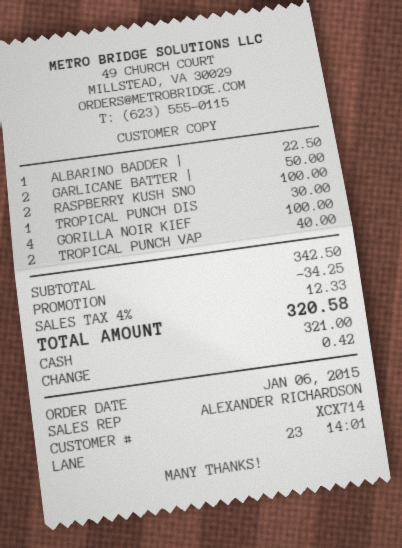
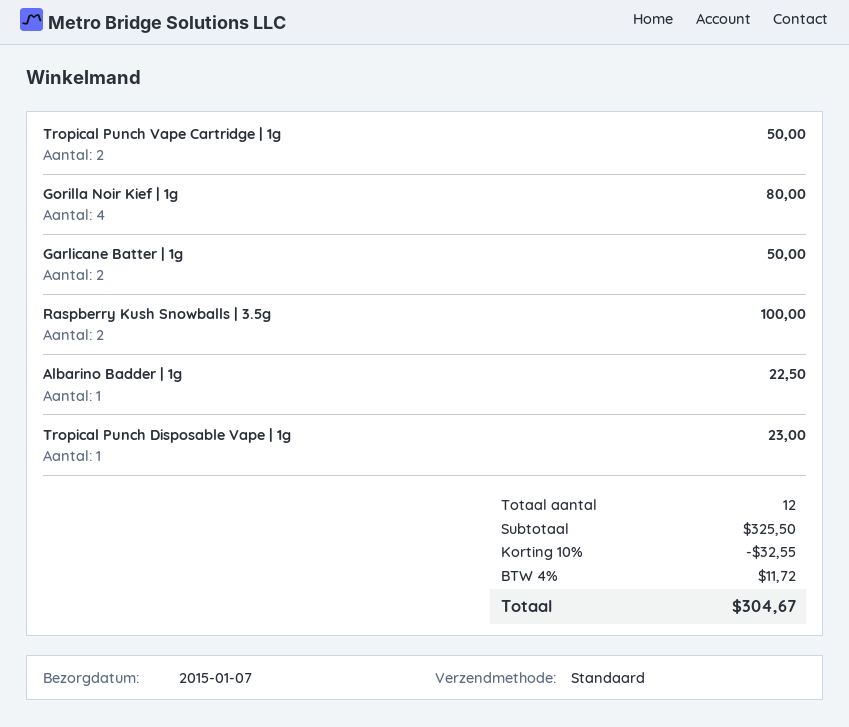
TROPICAL PUNCH DIS: 1 for 30.00 -> 1 for 23.00
GORILLA NOIR KIEF: 4 for 100.00 -> 4 for 80.00
TROPICAL PUNCH VAP: 2 for 40.00 -> 2 for 50.00
subtotal: 342.50 -> 325.50
discount: 34.25 -> 32.55
tax: 4% = 12.33 -> 4% = 11.72
total: 320.58 -> 304.67

